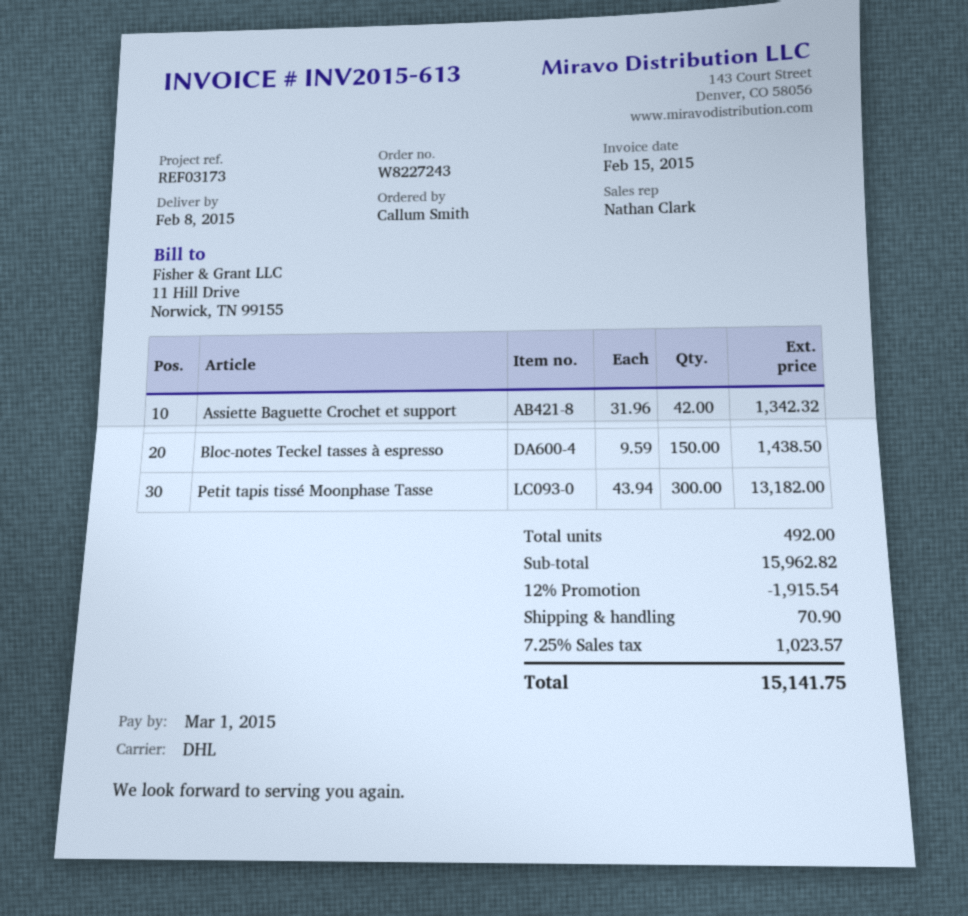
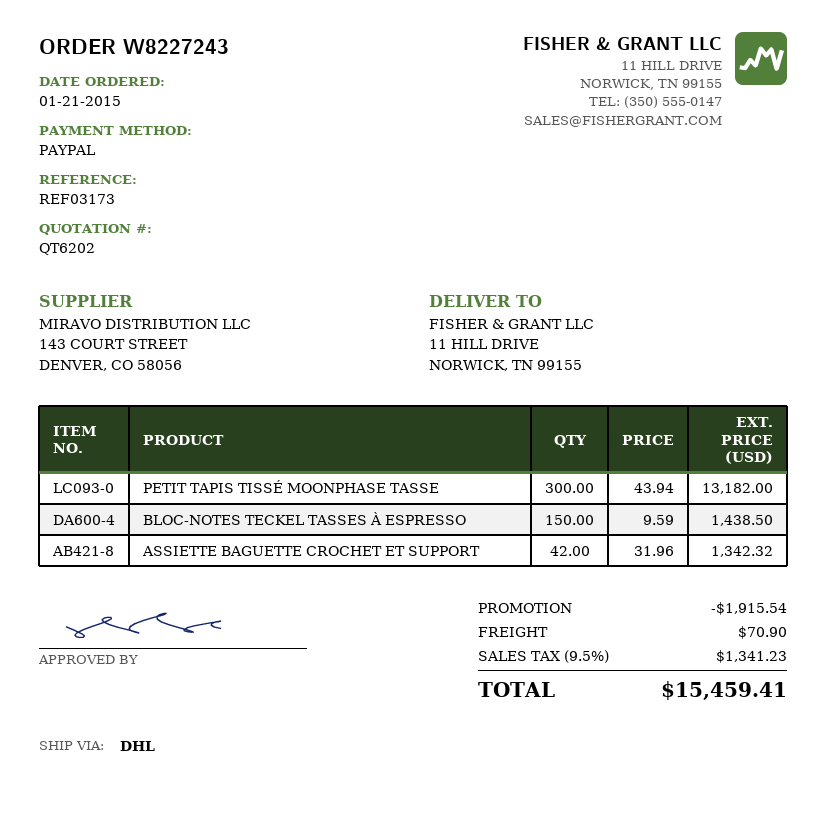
tax: 7.25% = 1023.57 -> 9.5% = 1341.23
total: 15141.75 -> 15459.41

